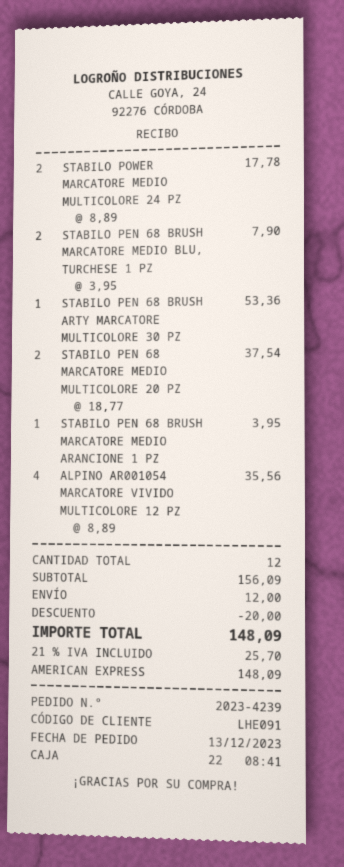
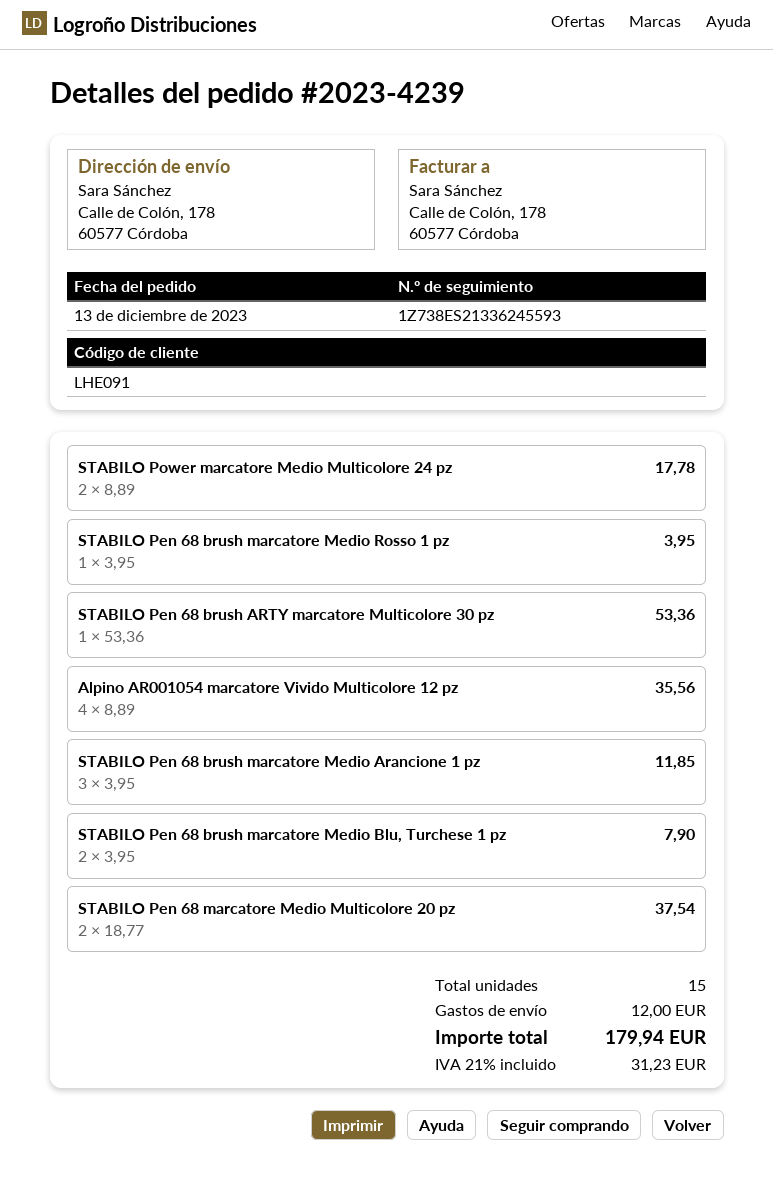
STABILO PEN 68 BRUSH MARCATORE MEDIO ARANCIONE 1 PZ: 1 x 3.95 = 3.95 -> 3 x 3.95 = 11.85
STABILO Pen 68 brush marcatore Medio Rosso 1 pz: none -> 1 x 3.95 = 3.95
total quantity: 12 -> 15
discount: 20.00 -> none
tax: 21% = 25.70 -> 21% = 31.23
total: 148.09 -> 179.94

